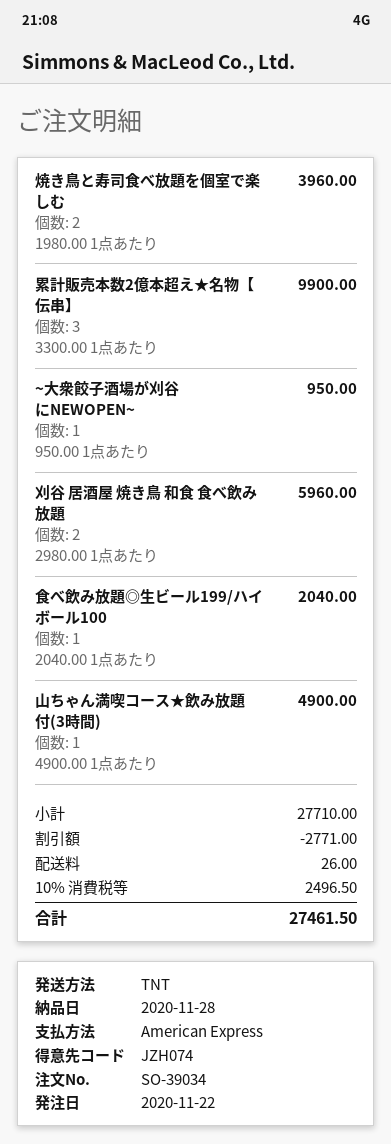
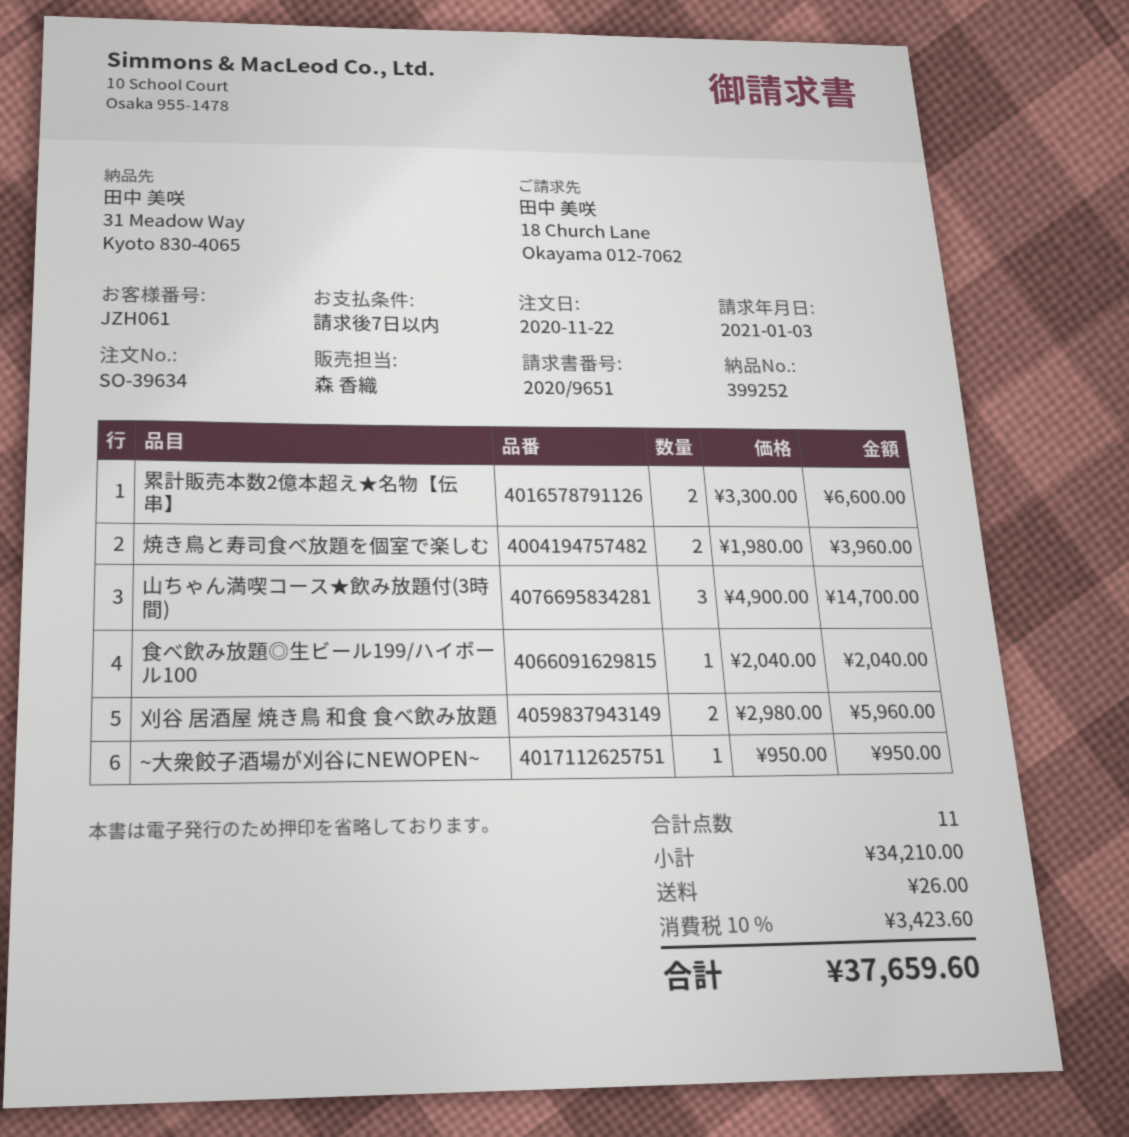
order number: SO-39034 -> SO-39634
customer number: JZH074 -> JZH061
累計販売本数2億本超え★名物【伝串】: 3 x 3300.00 = 9900.00 -> 2 x 3300.00 = 6600.00
山ちゃん満喫コース★飲み放題付(3時間): 1 x 4900.00 = 4900.00 -> 3 x 4900.00 = 14700.00
subtotal: 27710.00 -> 34210.00
discount: 2771.00 -> none
tax: 10% = 2496.50 -> 10% = 3423.60
total: 27461.50 -> 37659.60

